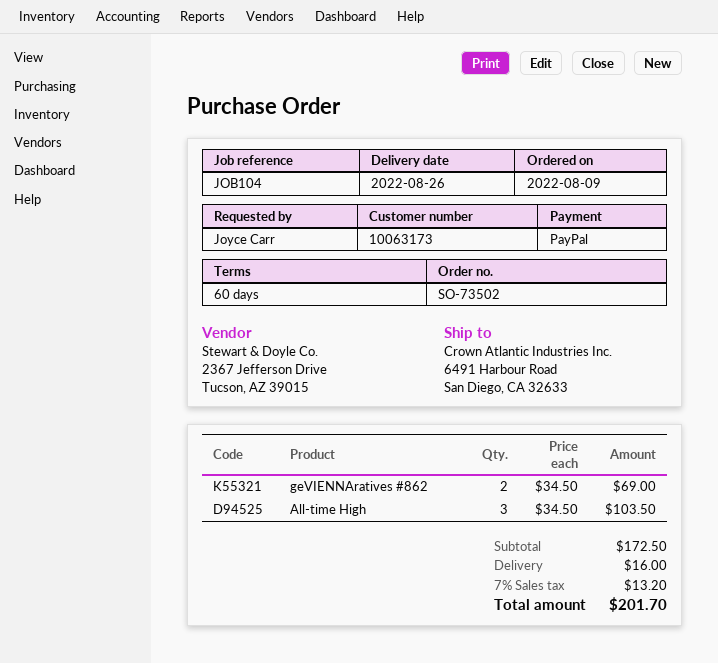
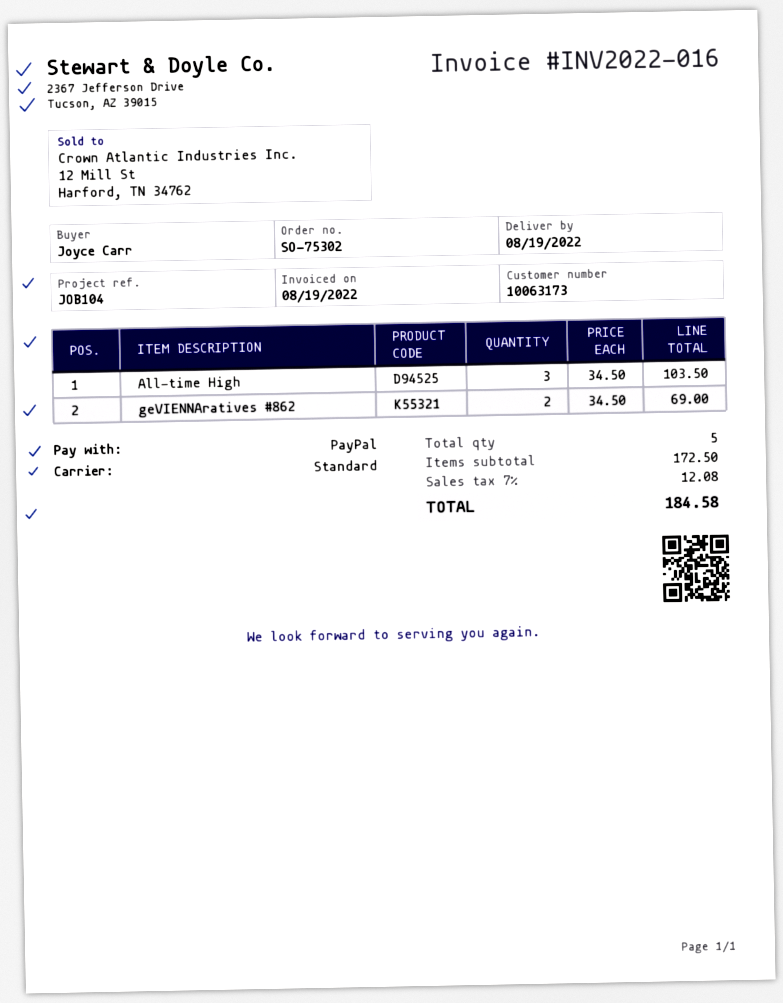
order number: SO-73502 -> SO-75302
delivery date: 2022-08-26 -> 2022-08-19
shipping: 16.00 -> none
tax: 7% = 13.20 -> 7% = 12.08
total: 201.70 -> 184.58

